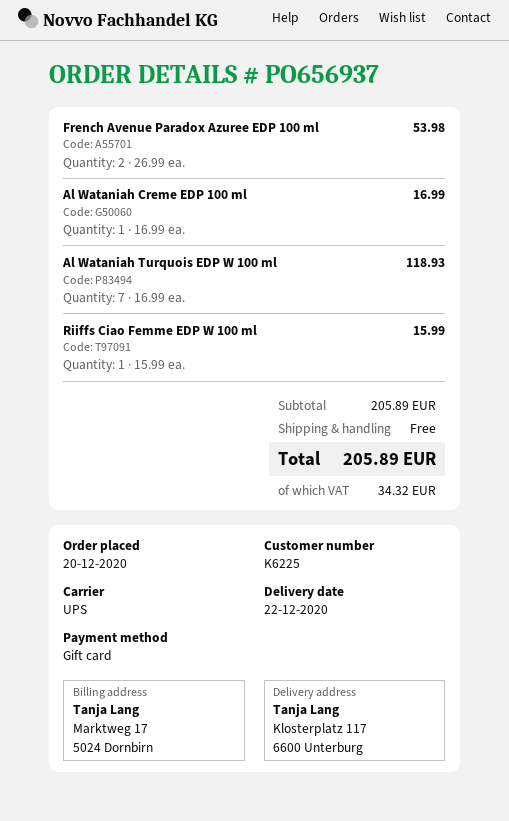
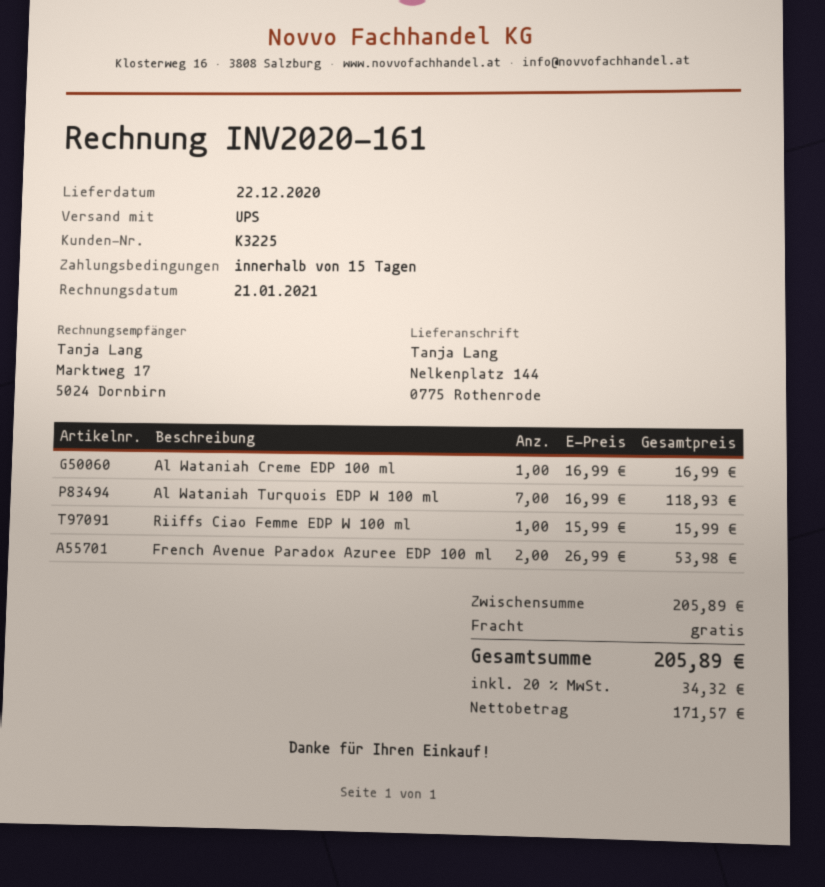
customer number: K6225 -> K3225
ship to: Klosterplatz 117, 6600 Unterburg -> Nelkenplatz 144, 0775 Rothenrode

